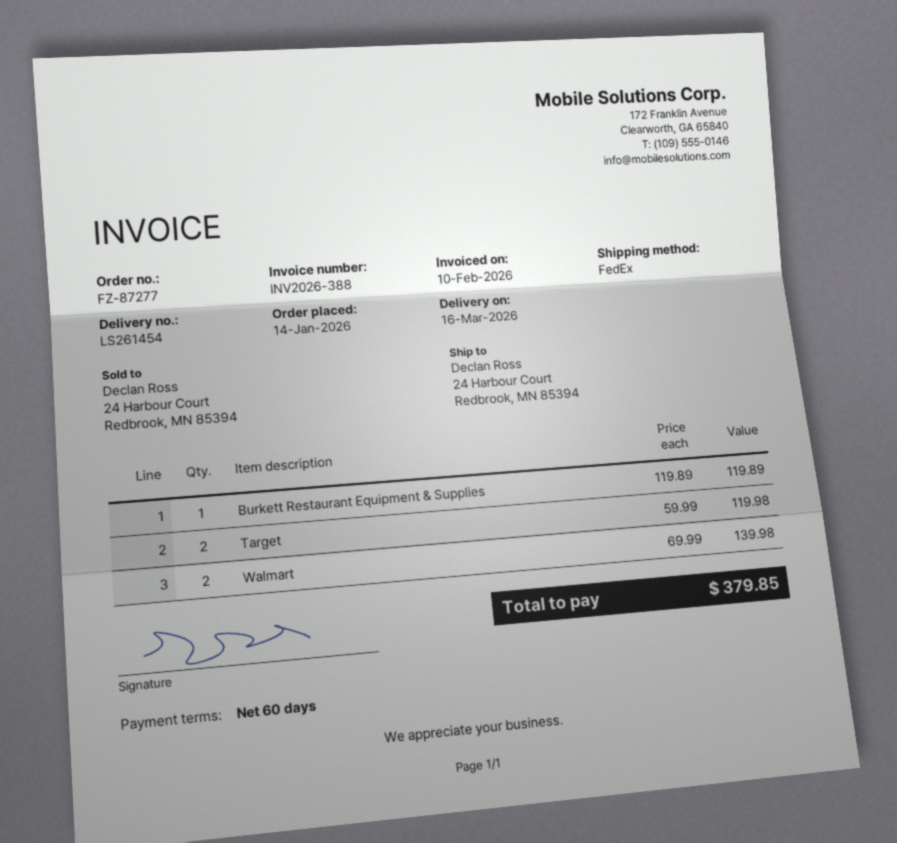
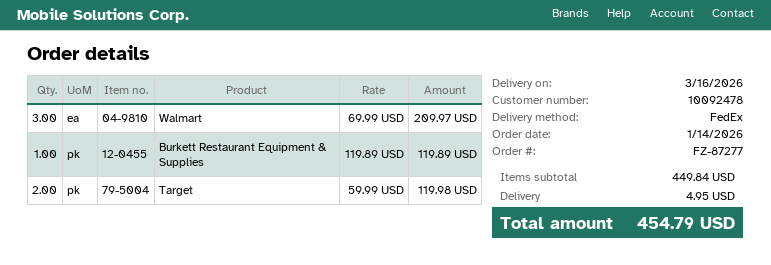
Walmart: 2 x 69.99 = 139.98 -> 3 x 69.99 = 209.97
shipping: none -> 4.95
total: 379.85 -> 454.79

